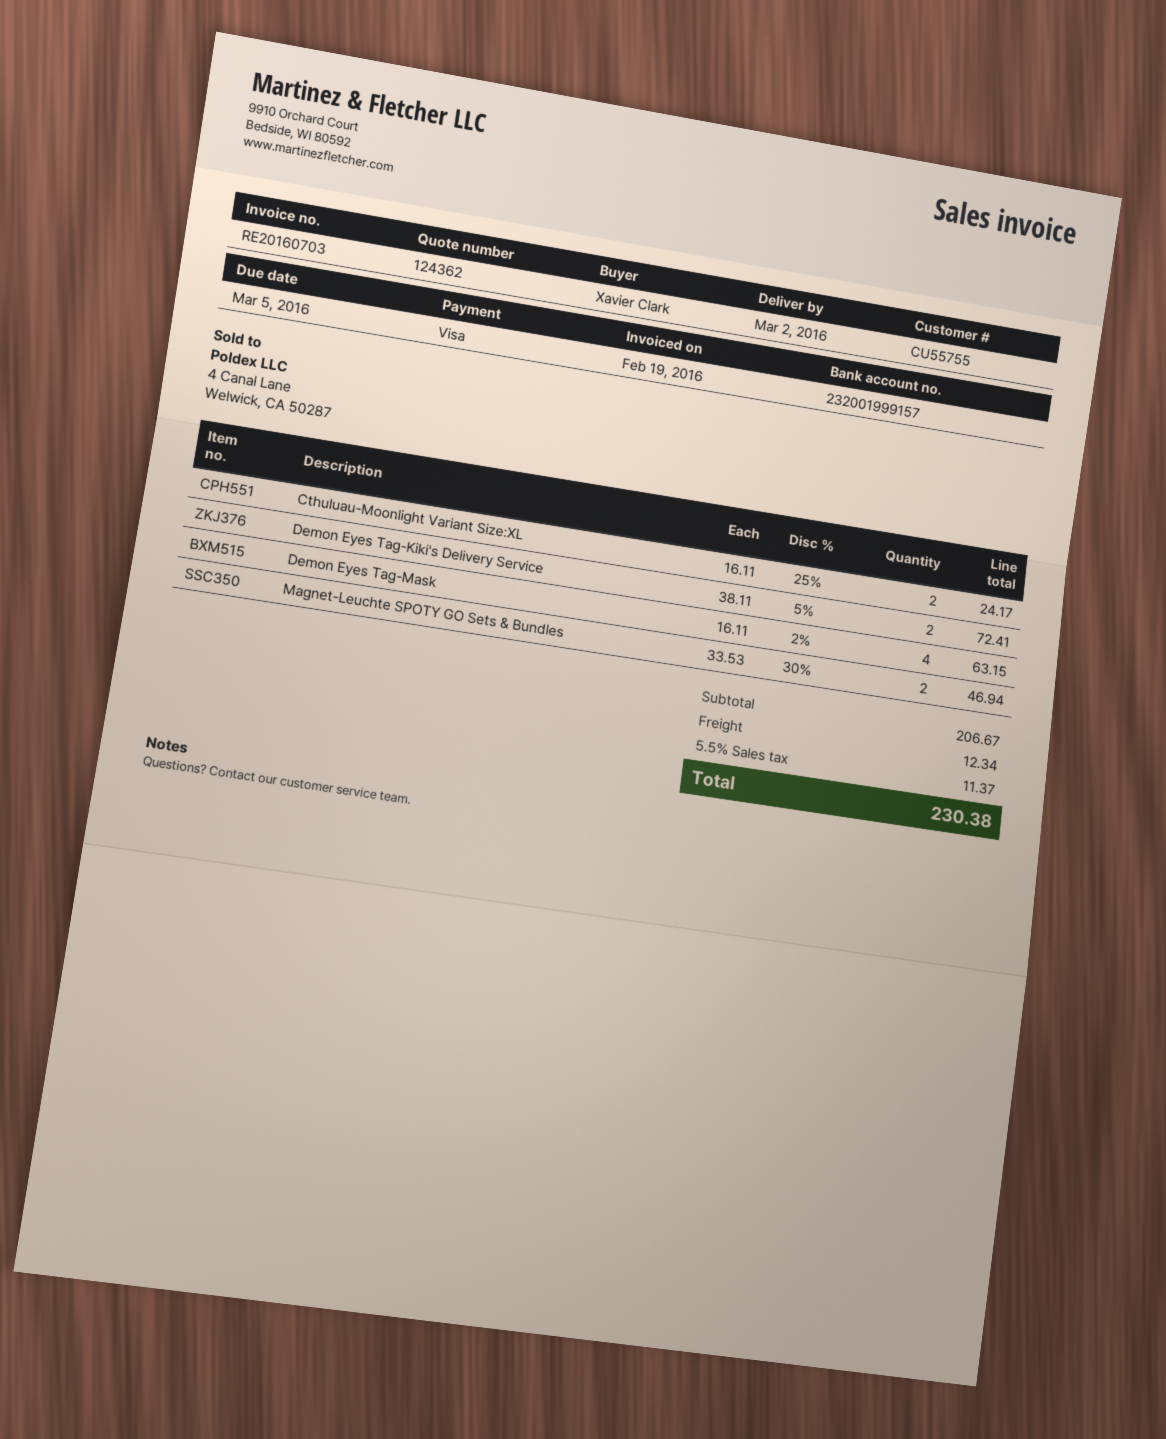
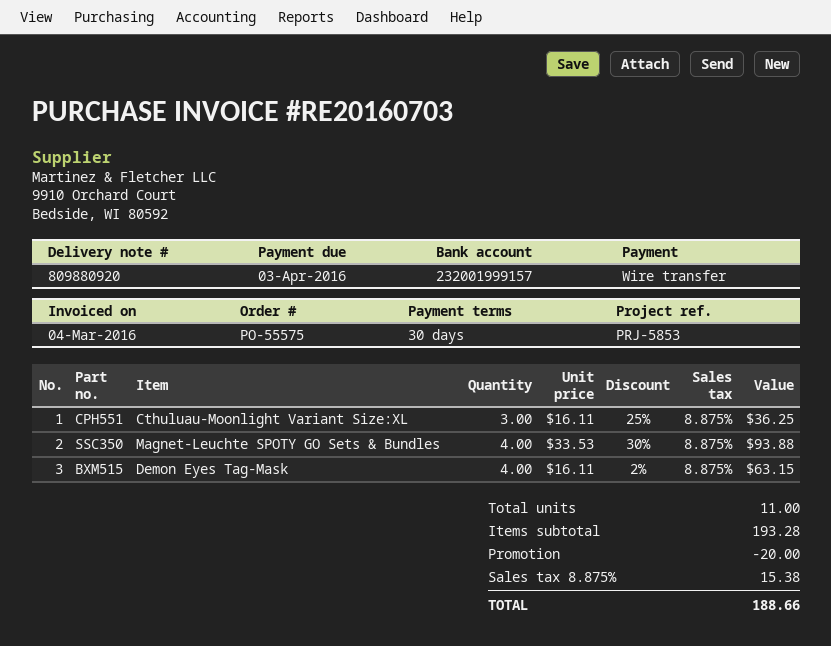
invoice date: 2016-02-19 -> 2016-03-04
due date: 2016-03-05 -> 2016-04-03
payment method: Visa -> bank transfer
Cthuluau-Moonlight Variant Size:XL: 2 x 16.11 - 25% = 24.17 -> 3 x 16.11 - 25% = 36.25
Demon Eyes Tag-Kiki's Delivery Service: 2 x 38.11 - 5% = 72.41 -> none
Magnet-Leuchte SPOTY GO Sets & Bundles: 2 x 33.53 - 30% = 46.94 -> 4 x 33.53 - 30% = 93.88
subtotal: 206.67 -> 193.28
discount: none -> 20.00
shipping: 12.34 -> none
tax: 5.5% = 11.37 -> 8.875% = 15.38
total: 230.38 -> 188.66

